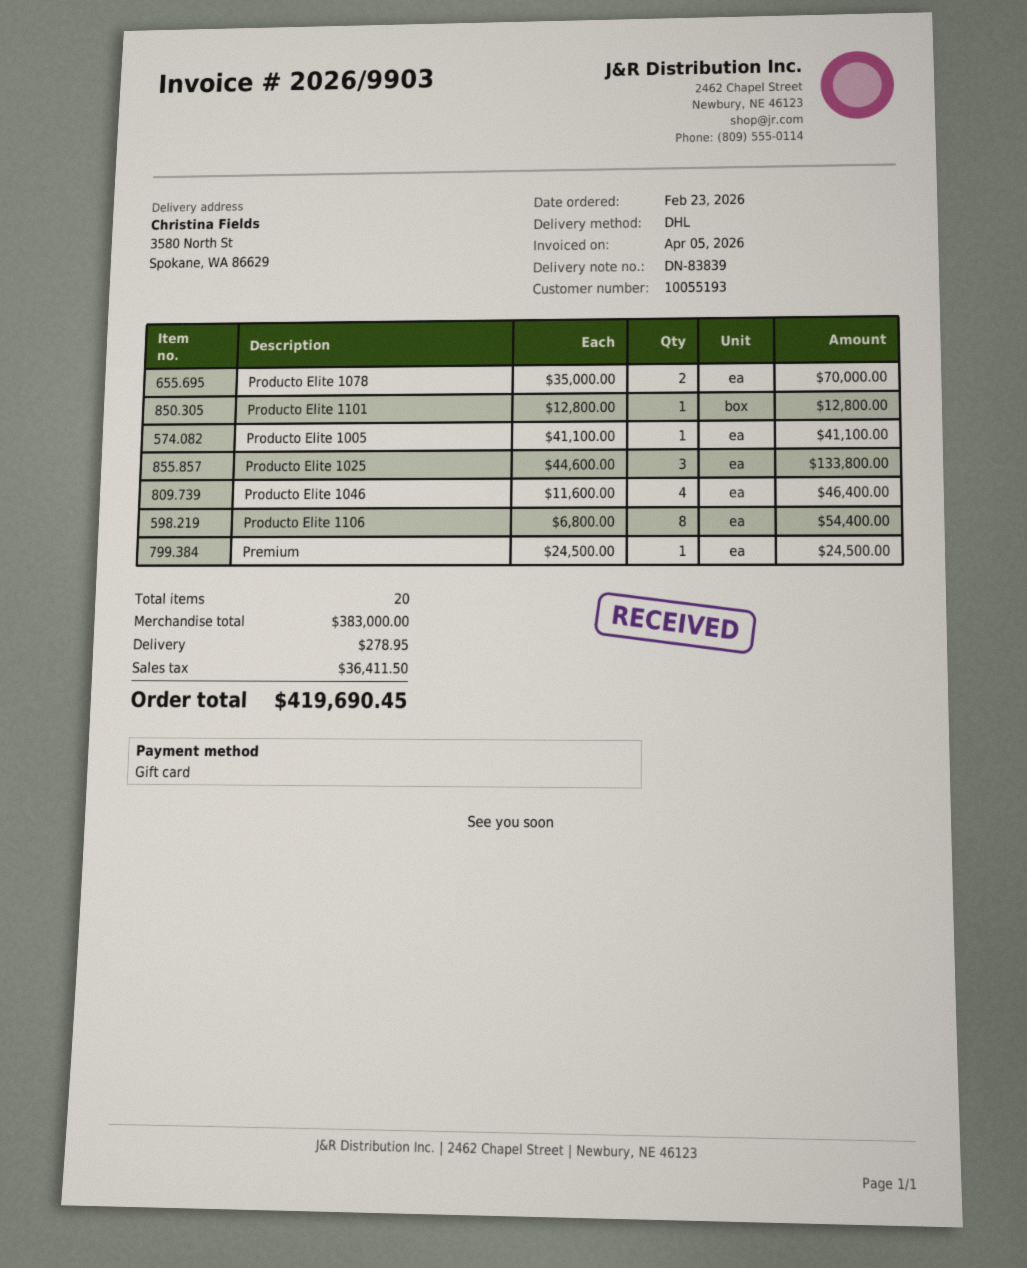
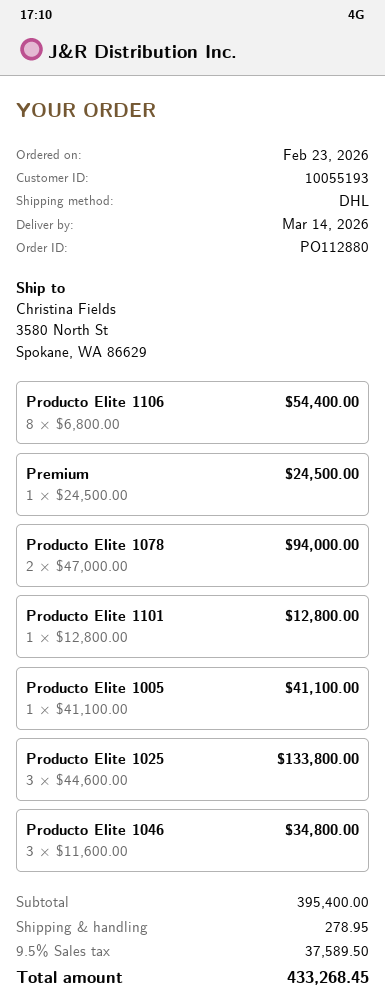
Producto Elite 1078: 2 x 35000.00 = 70000.00 -> 2 x 47000.00 = 94000.00
Producto Elite 1046: 4 x 11600.00 = 46400.00 -> 3 x 11600.00 = 34800.00
subtotal: 383000.00 -> 395400.00
tax: 36411.50 -> 37589.50
total: 419690.45 -> 433268.45

